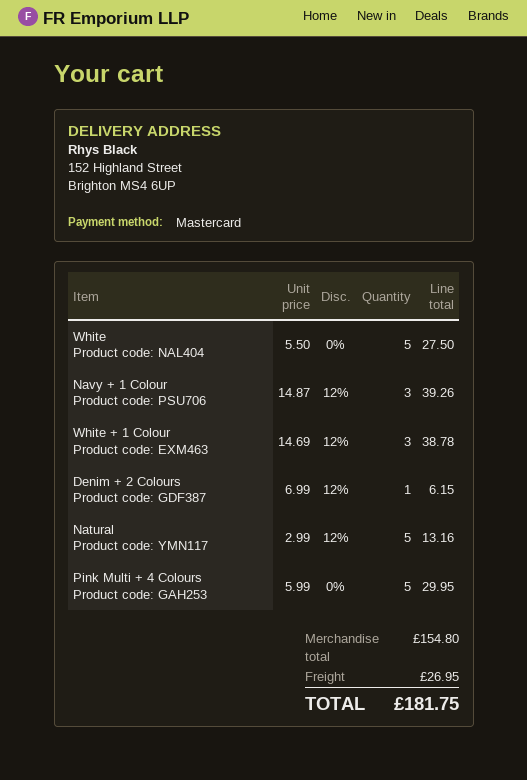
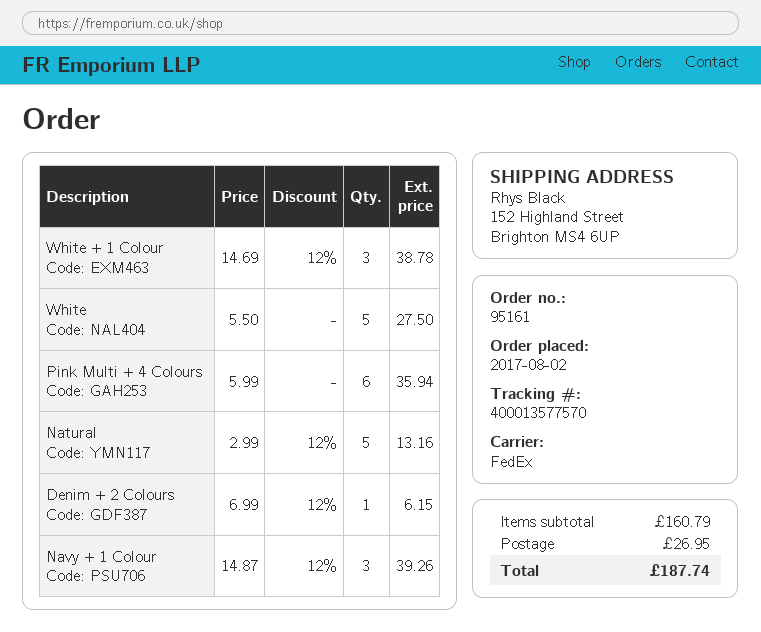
Pink Multi + 4 Colours: 5 x 5.99 = 29.95 -> 6 x 5.99 = 35.94
subtotal: 154.80 -> 160.79
total: 181.75 -> 187.74

